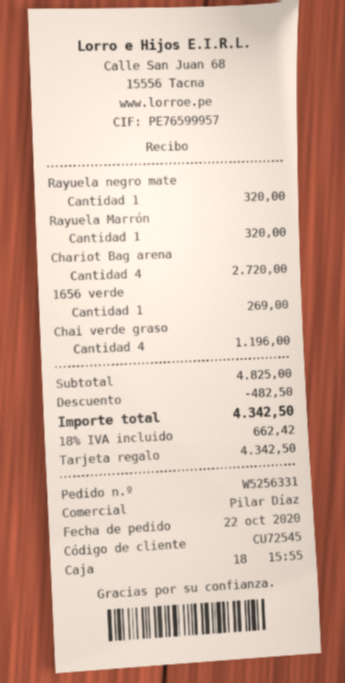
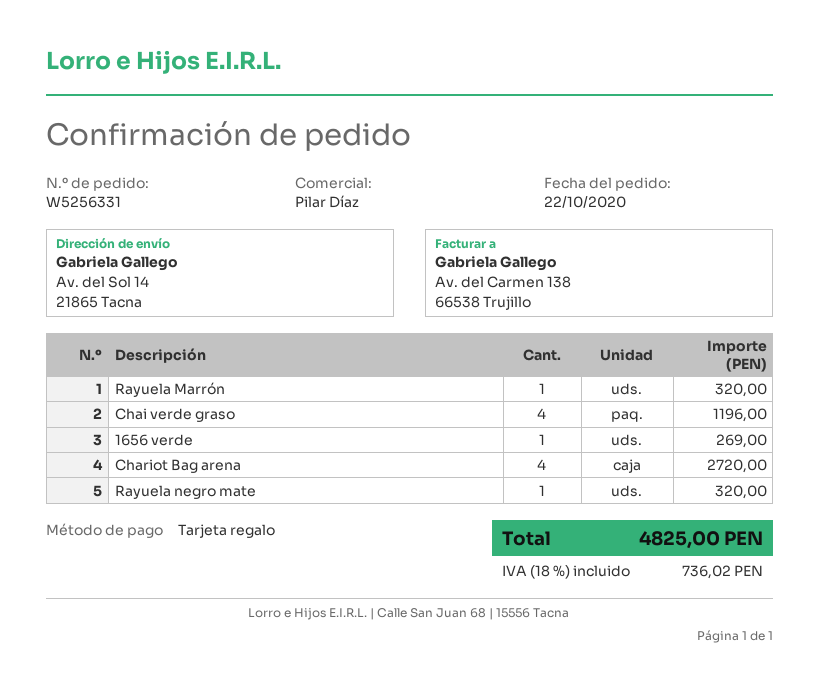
discount: 482.50 -> none
tax: 18% = 662.42 -> 18% = 736.02
total: 4342.50 -> 4825.00

